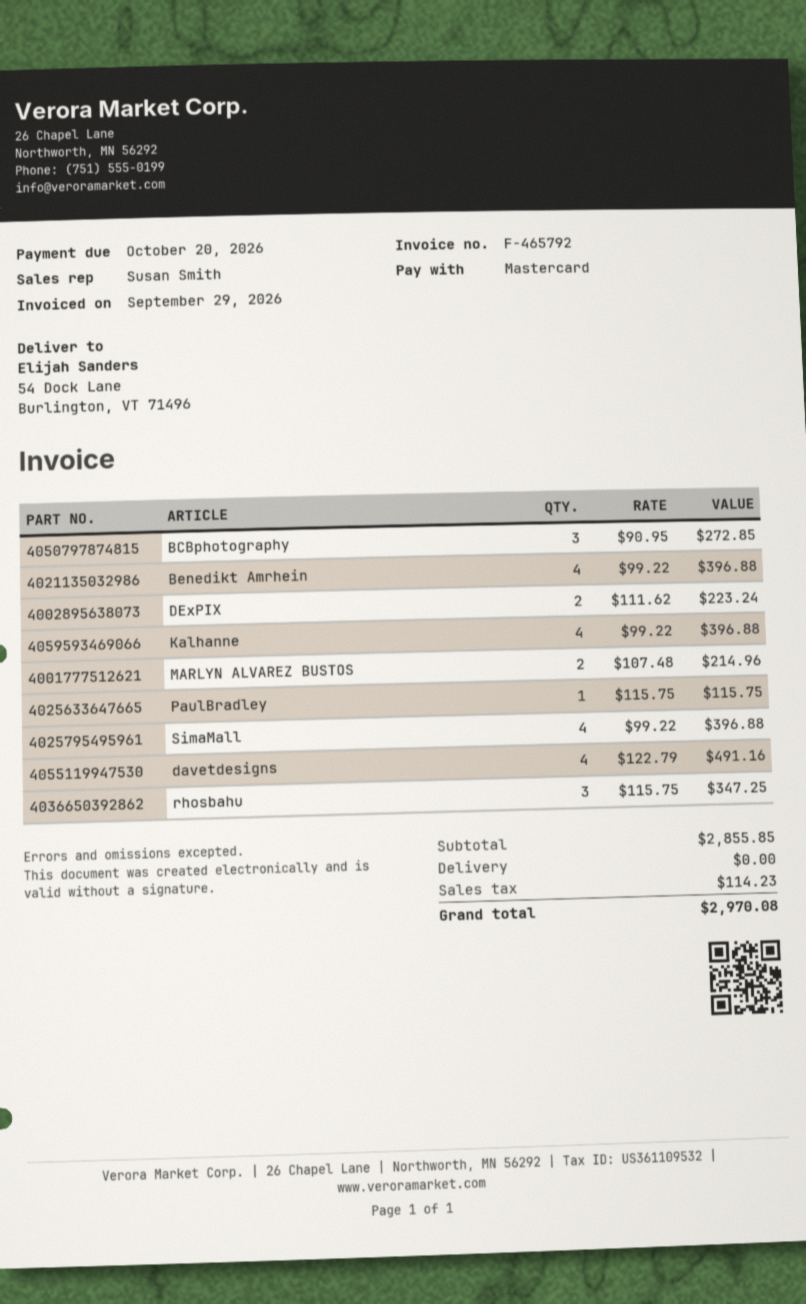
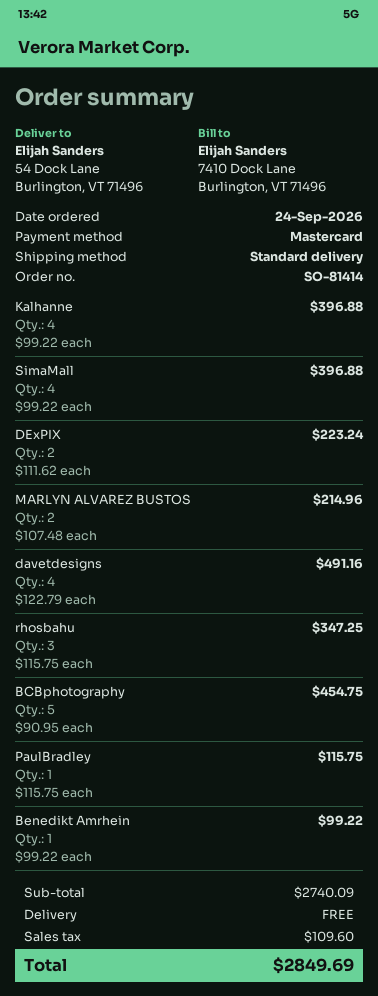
BCBphotography: 3 x 90.95 = 272.85 -> 5 x 90.95 = 454.75
Benedikt Amrhein: 4 x 99.22 = 396.88 -> 1 x 99.22 = 99.22
subtotal: 2855.85 -> 2740.09
tax: 114.23 -> 109.60
total: 2970.08 -> 2849.69

